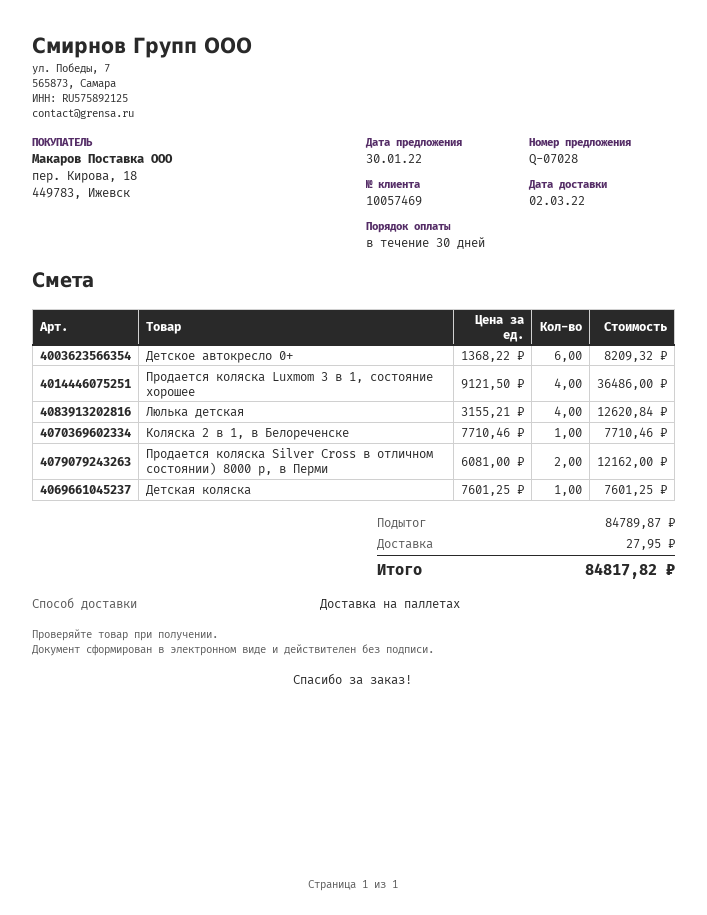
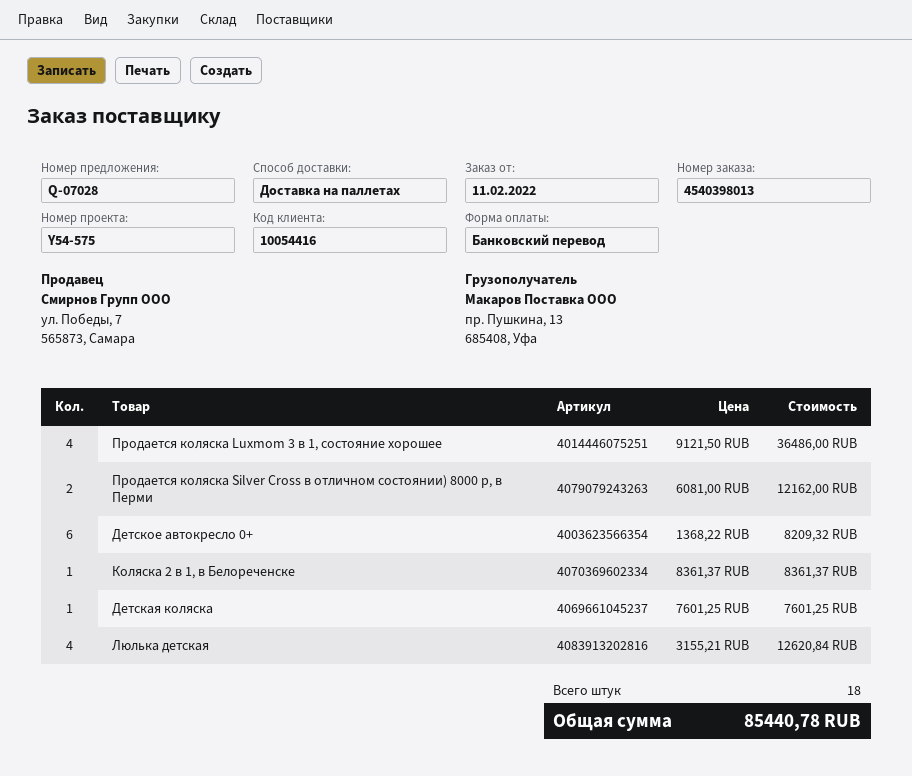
customer number: 10057469 -> 10054416
Коляска 2 в 1, в Белореченске: 1 x 7710.46 = 7710.46 -> 1 x 8361.37 = 8361.37
shipping: 27.95 -> none
total: 84817.82 -> 85440.78

